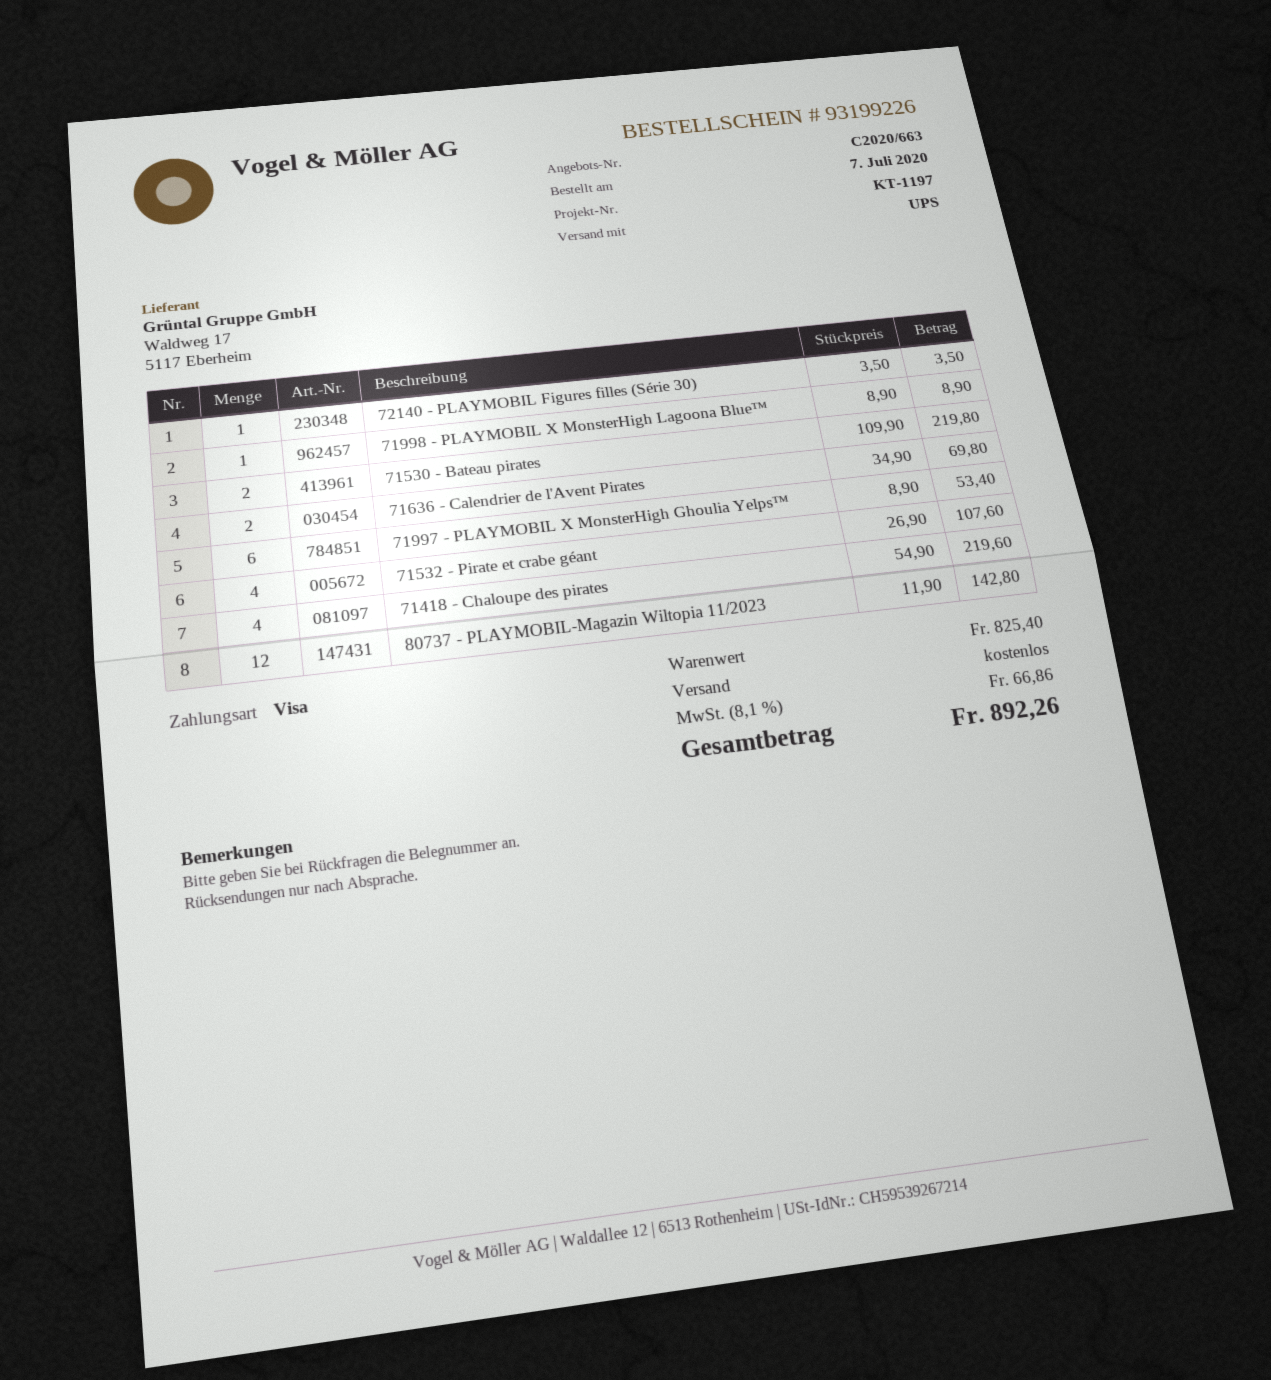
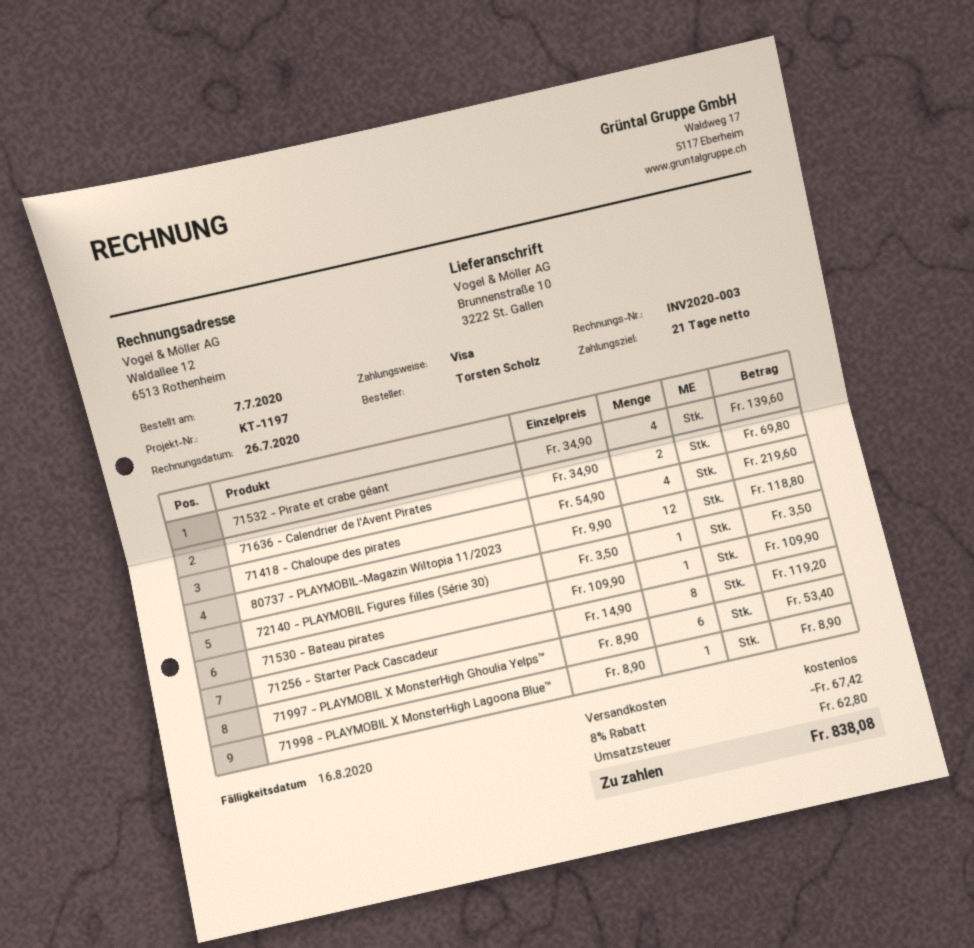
71530 - Bateau pirates: 2 x 109.90 = 219.80 -> 1 x 109.90 = 109.90
71532 - Pirate et crabe géant: 4 x 26.90 = 107.60 -> 4 x 34.90 = 139.60
80737 - PLAYMOBIL-Magazin Wiltopia 11/2023: 12 x 11.90 = 142.80 -> 12 x 9.90 = 118.80
71256 - Starter Pack Cascadeur: none -> 8 x 14.90 = 119.20
discount: none -> 8% = 67.42
tax: 66.86 -> 62.80
total: 892.26 -> 838.08

